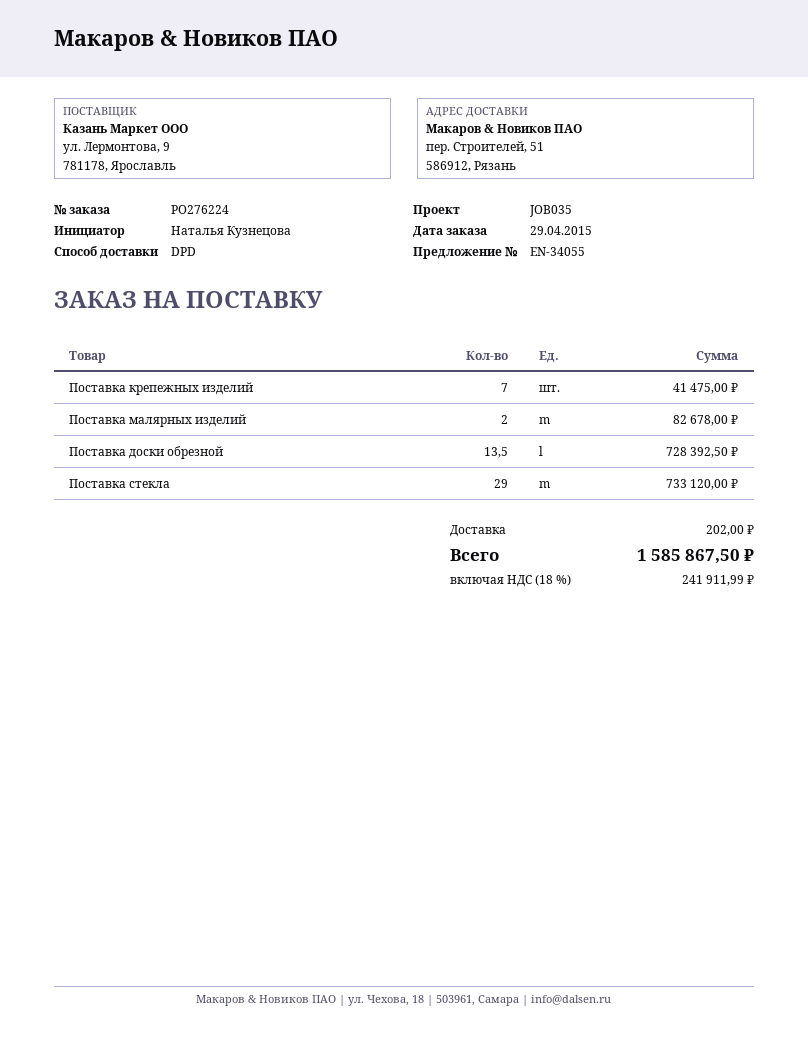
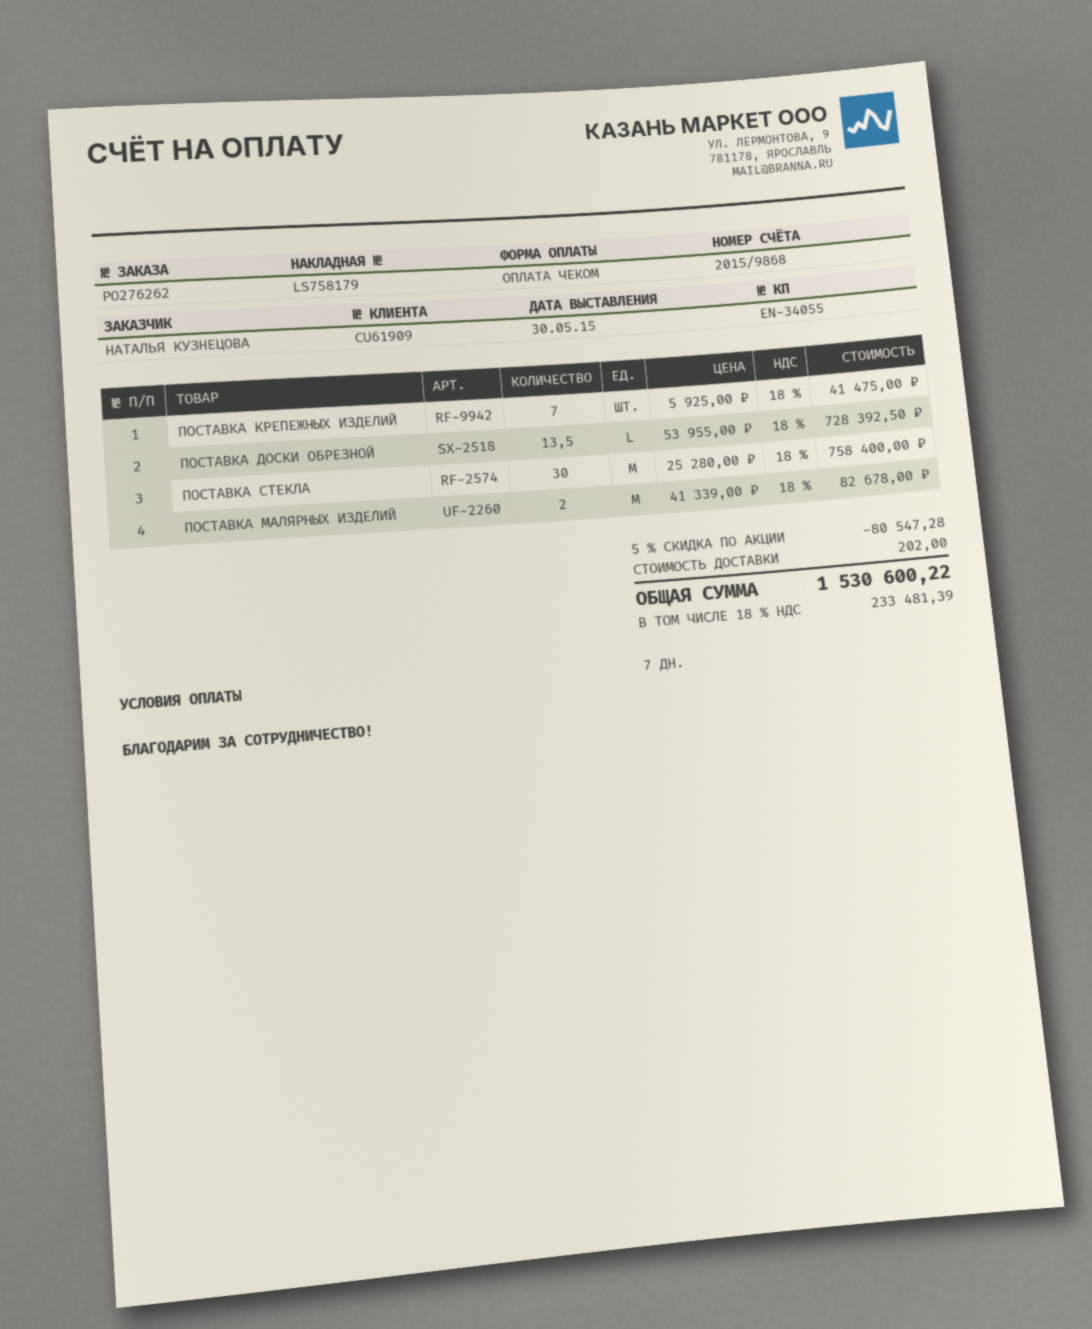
order number: PO276224 -> PO276262
Поставка стекла: 29 for 733120.00 -> 30 for 758400.00
discount: none -> 5% = 80547.28
tax: 18% = 241911.99 -> 18% = 233481.39
total: 1585867.50 -> 1530600.22

